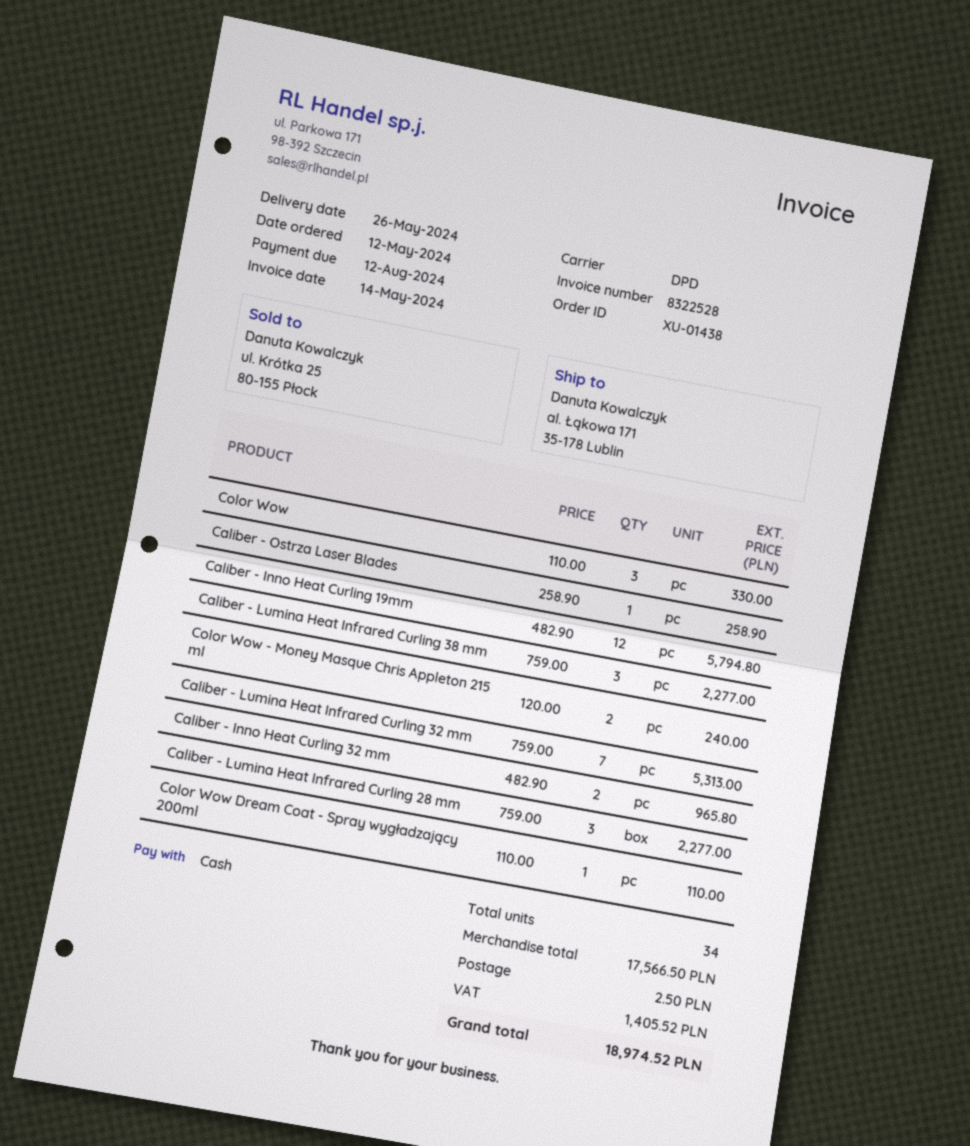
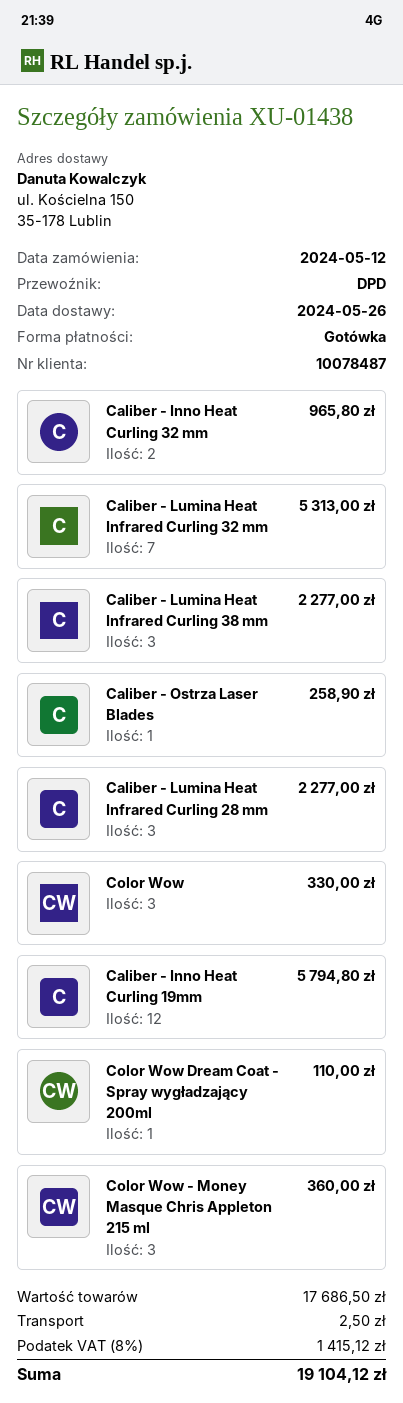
ship to: al. Łąkowa 171, 35-178 Lublin -> ul. Kościelna 150, 35-178 Lublin
Color Wow - Money Masque Chris Appleton 215 ml: 2 for 240.00 -> 3 for 360.00
subtotal: 17566.50 -> 17686.50
tax: 1405.52 -> 1415.12
total: 18974.52 -> 19104.12

